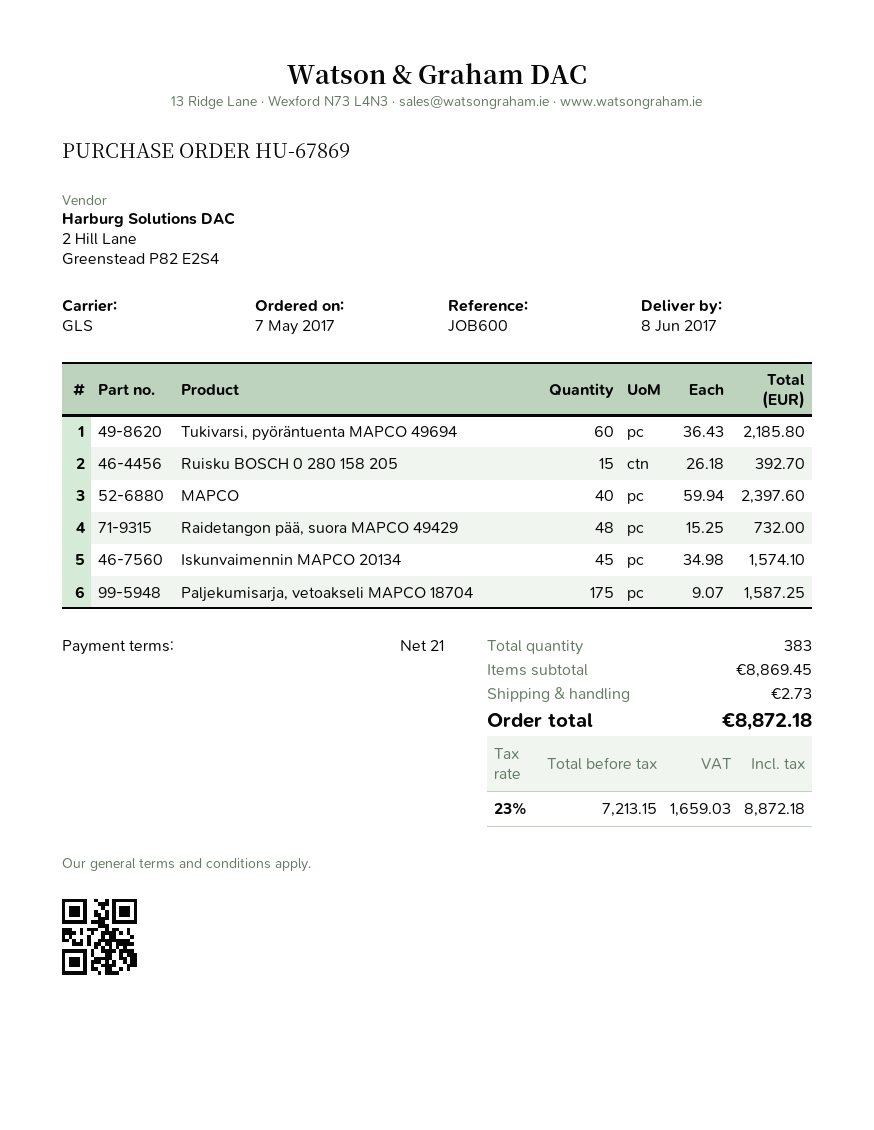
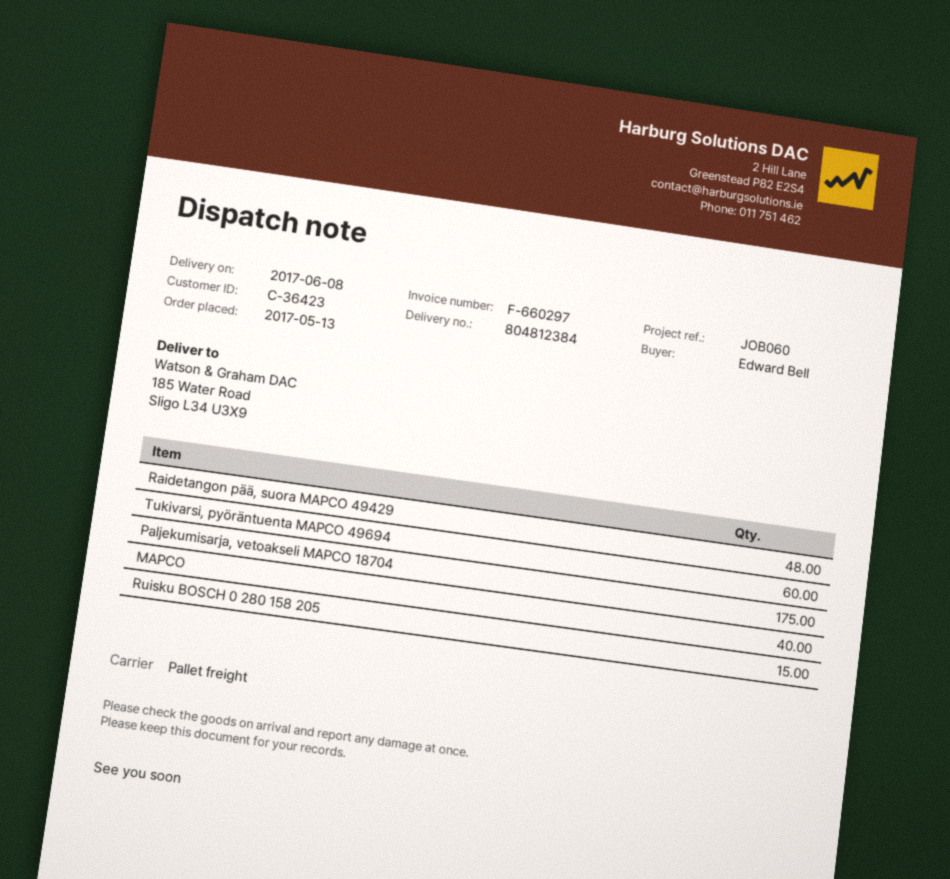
order date: 2017-05-07 -> 2017-05-13
reference: JOB600 -> JOB060
shipping method: GLS -> pallet freight
Iskunvaimennin MAPCO 20134: 45 -> none

